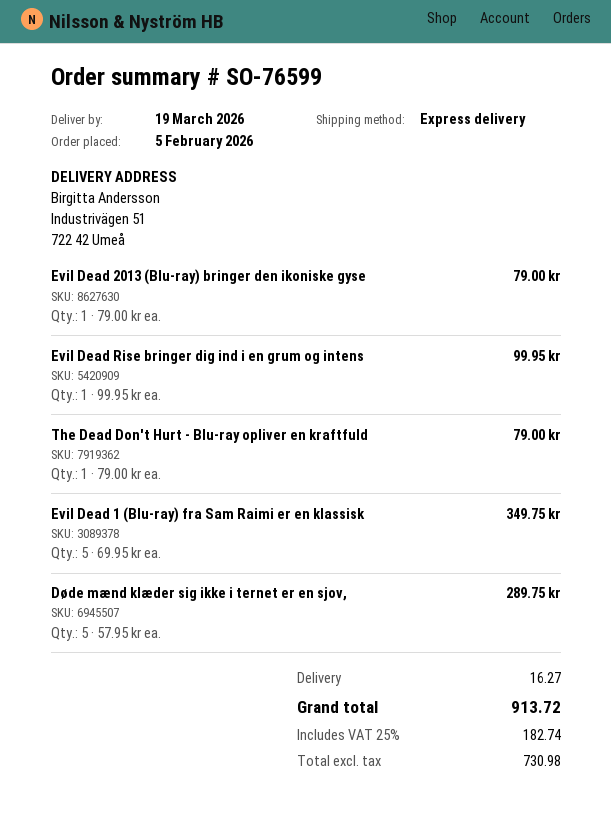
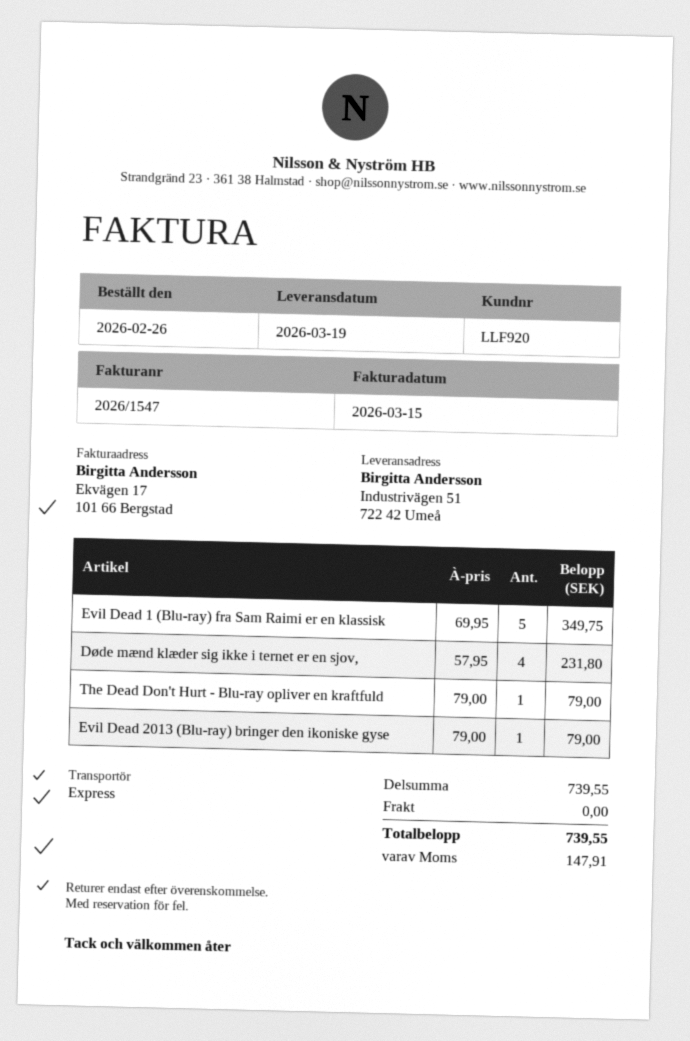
order date: 2026-02-05 -> 2026-02-26
Evil Dead Rise bringer dig ind i en grum og intens: 1 x 99.95 = 99.95 -> none
Døde mænd klæder sig ikke i ternet er en sjov,: 5 x 57.95 = 289.75 -> 4 x 57.95 = 231.80
shipping: 16.27 -> 0.00
tax: 182.74 -> 147.91
total: 913.72 -> 739.55

